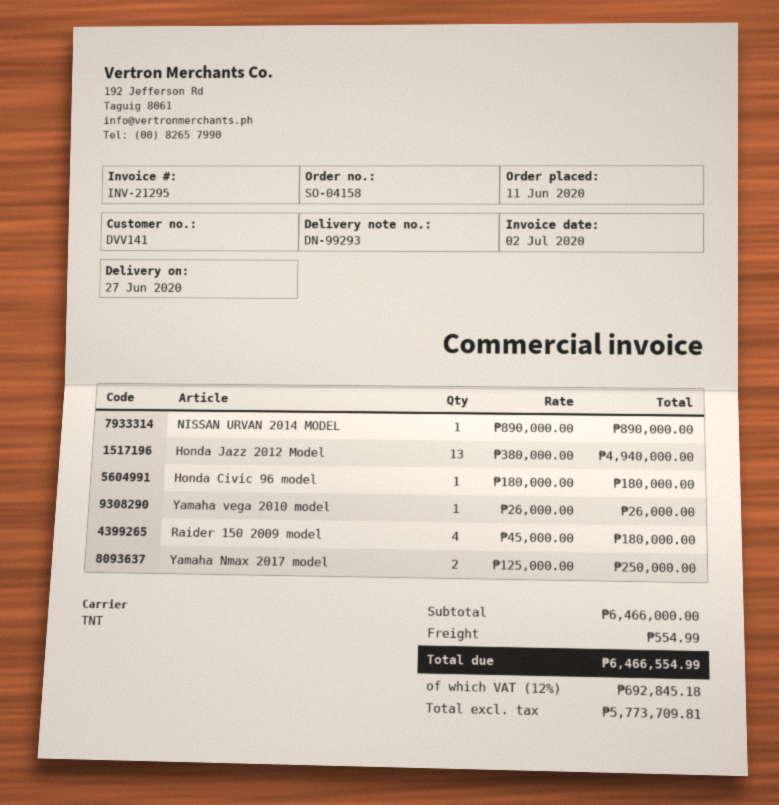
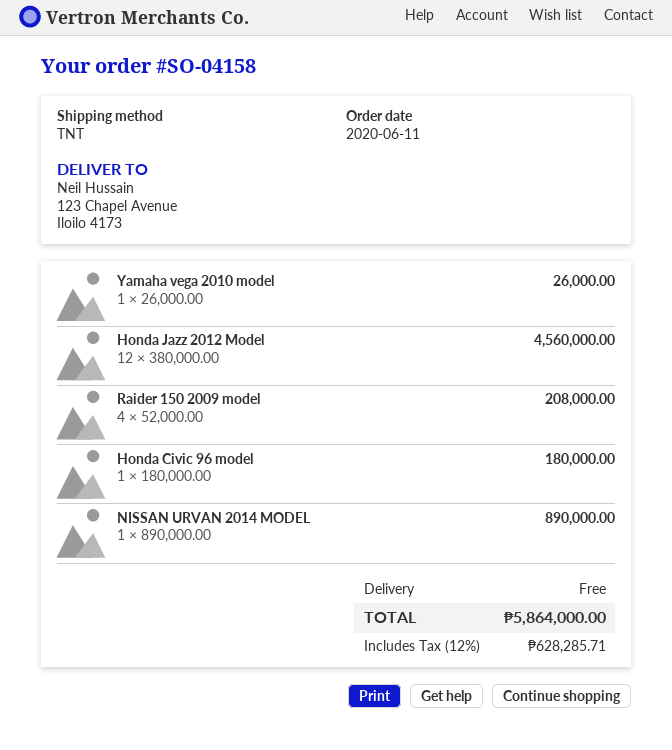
Honda Jazz 2012 Model: 13 x 380000.00 = 4940000.00 -> 12 x 380000.00 = 4560000.00
Raider 150 2009 model: 4 x 45000.00 = 180000.00 -> 4 x 52000.00 = 208000.00
Yamaha Nmax 2017 model: 2 x 125000.00 = 250000.00 -> none
shipping: 554.99 -> 0.00
tax: 12% = 692845.18 -> 12% = 628285.71
total: 6466554.99 -> 5864000.00

